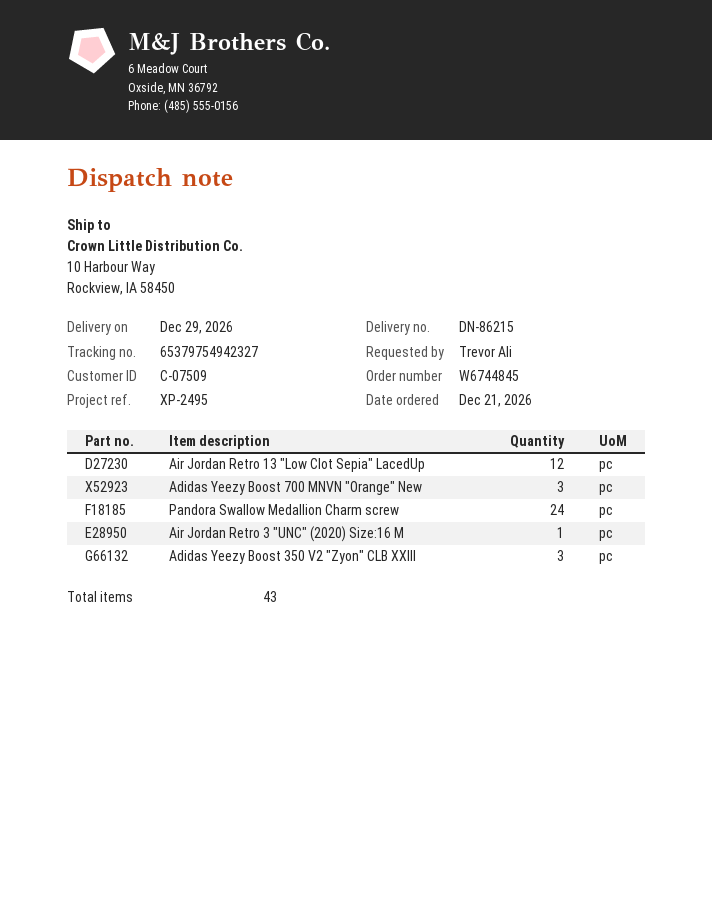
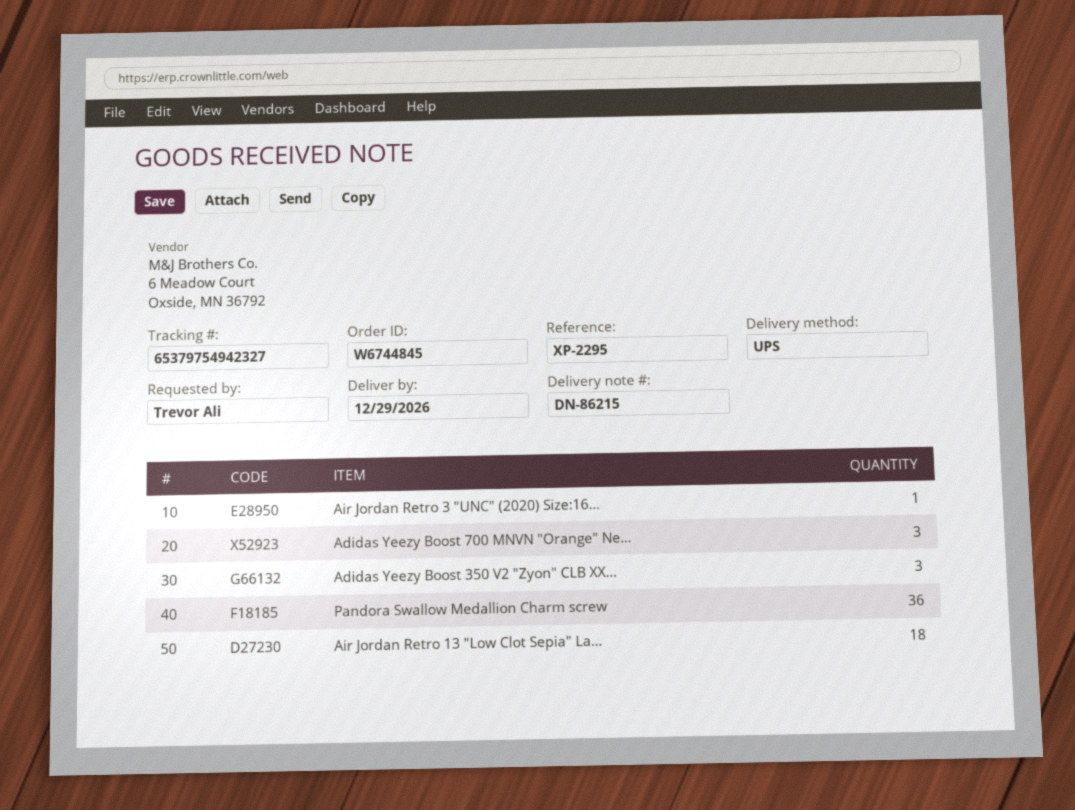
reference: XP-2495 -> XP-2295
Air Jordan Retro 13 "Low Clot Sepia" LacedUp: 12 -> 18
Pandora Swallow Medallion Charm screw: 24 -> 36

